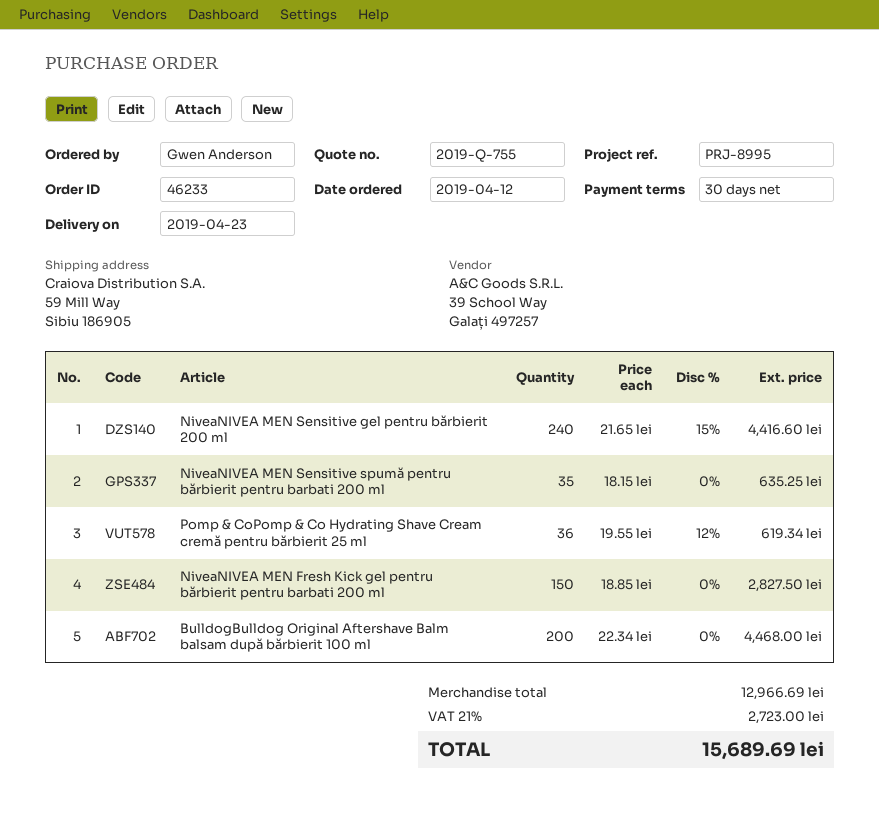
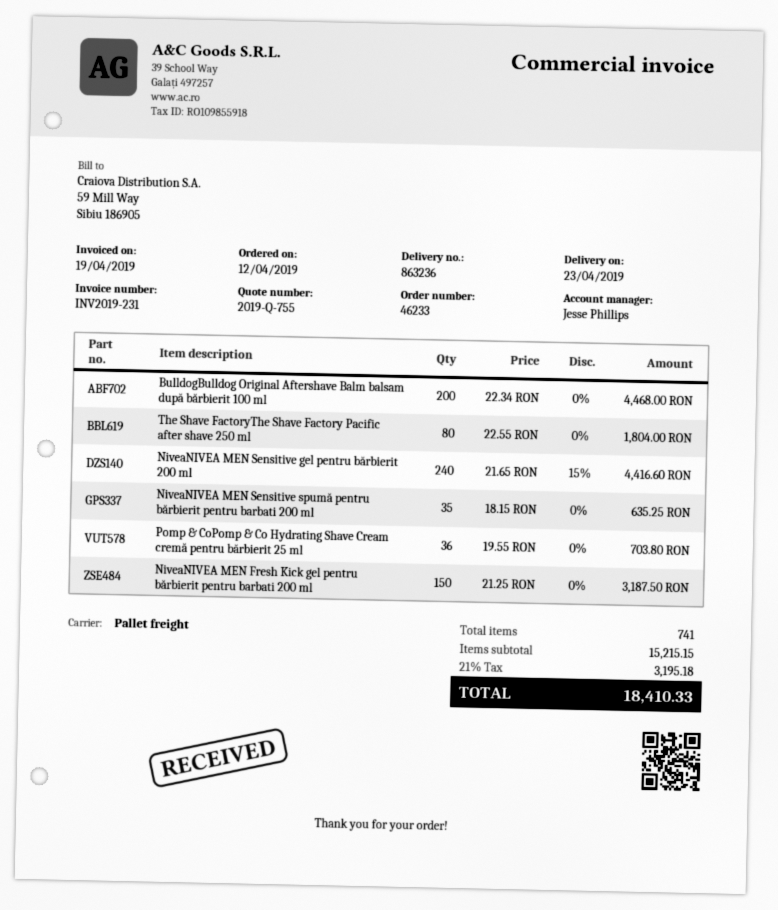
Pomp & CoPomp & Co Hydrating Shave Cream cremă pentru bărbierit 25 ml: 36 x 19.55 - 12% = 619.34 -> 36 x 19.55 = 703.80
NiveaNIVEA MEN Fresh Kick gel pentru bărbierit pentru barbati 200 ml: 150 x 18.85 = 2827.50 -> 150 x 21.25 = 3187.50
The Shave FactoryThe Shave Factory Pacific after shave 250 ml: none -> 80 x 22.55 = 1804.00
subtotal: 12966.69 -> 15215.15
tax: 21% = 2723.00 -> 21% = 3195.18
total: 15689.69 -> 18410.33

